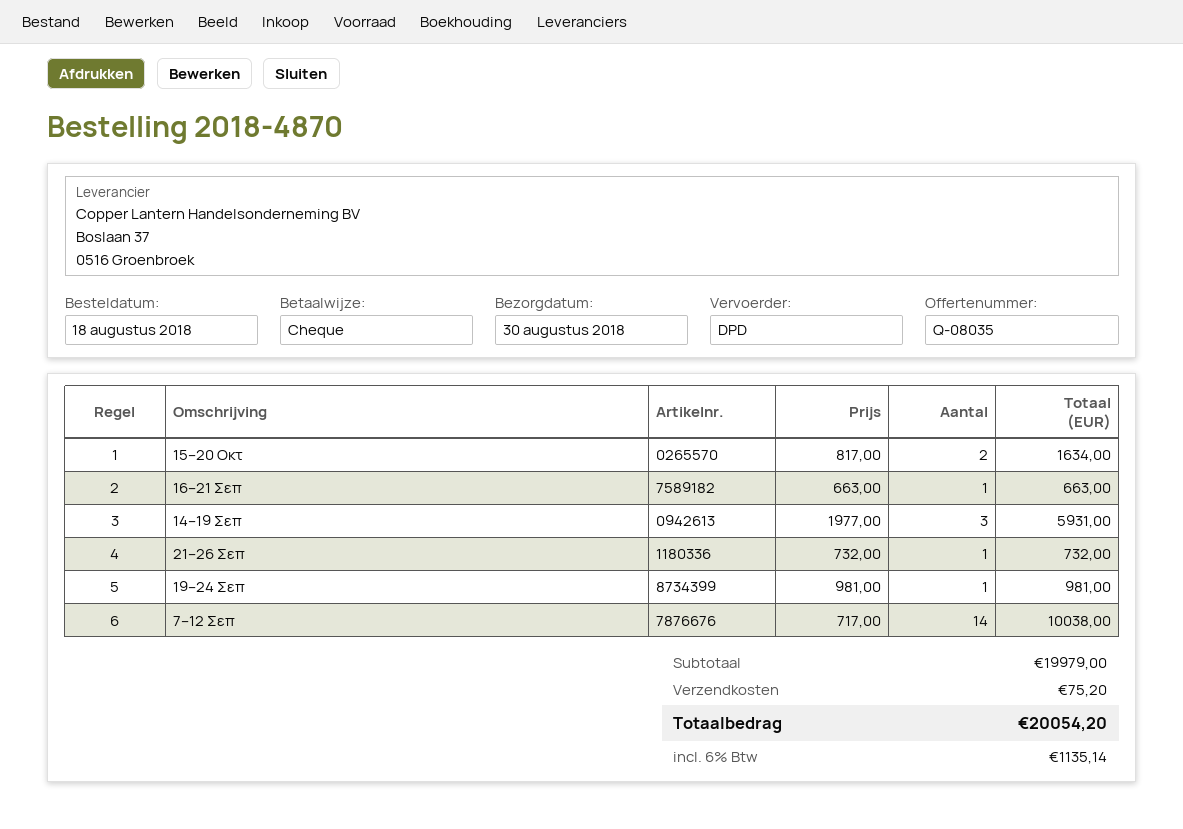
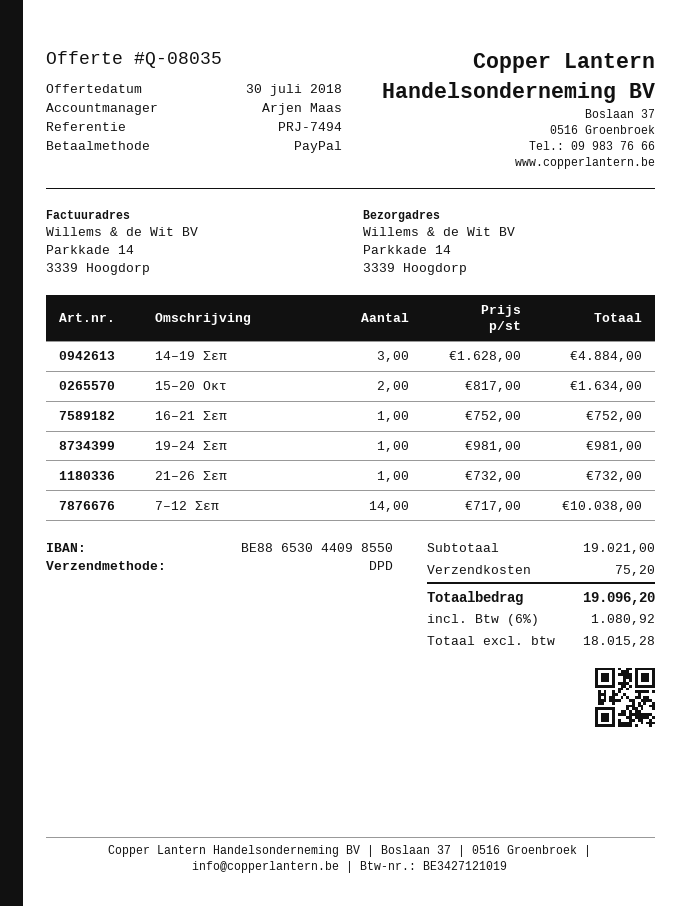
payment method: cheque -> PayPal
16–21 Σεπ: 1 x 663.00 = 663.00 -> 1 x 752.00 = 752.00
14–19 Σεπ: 3 x 1977.00 = 5931.00 -> 3 x 1628.00 = 4884.00
subtotal: 19979.00 -> 19021.00
tax: 6% = 1135.14 -> 6% = 1080.92
total: 20054.20 -> 19096.20

